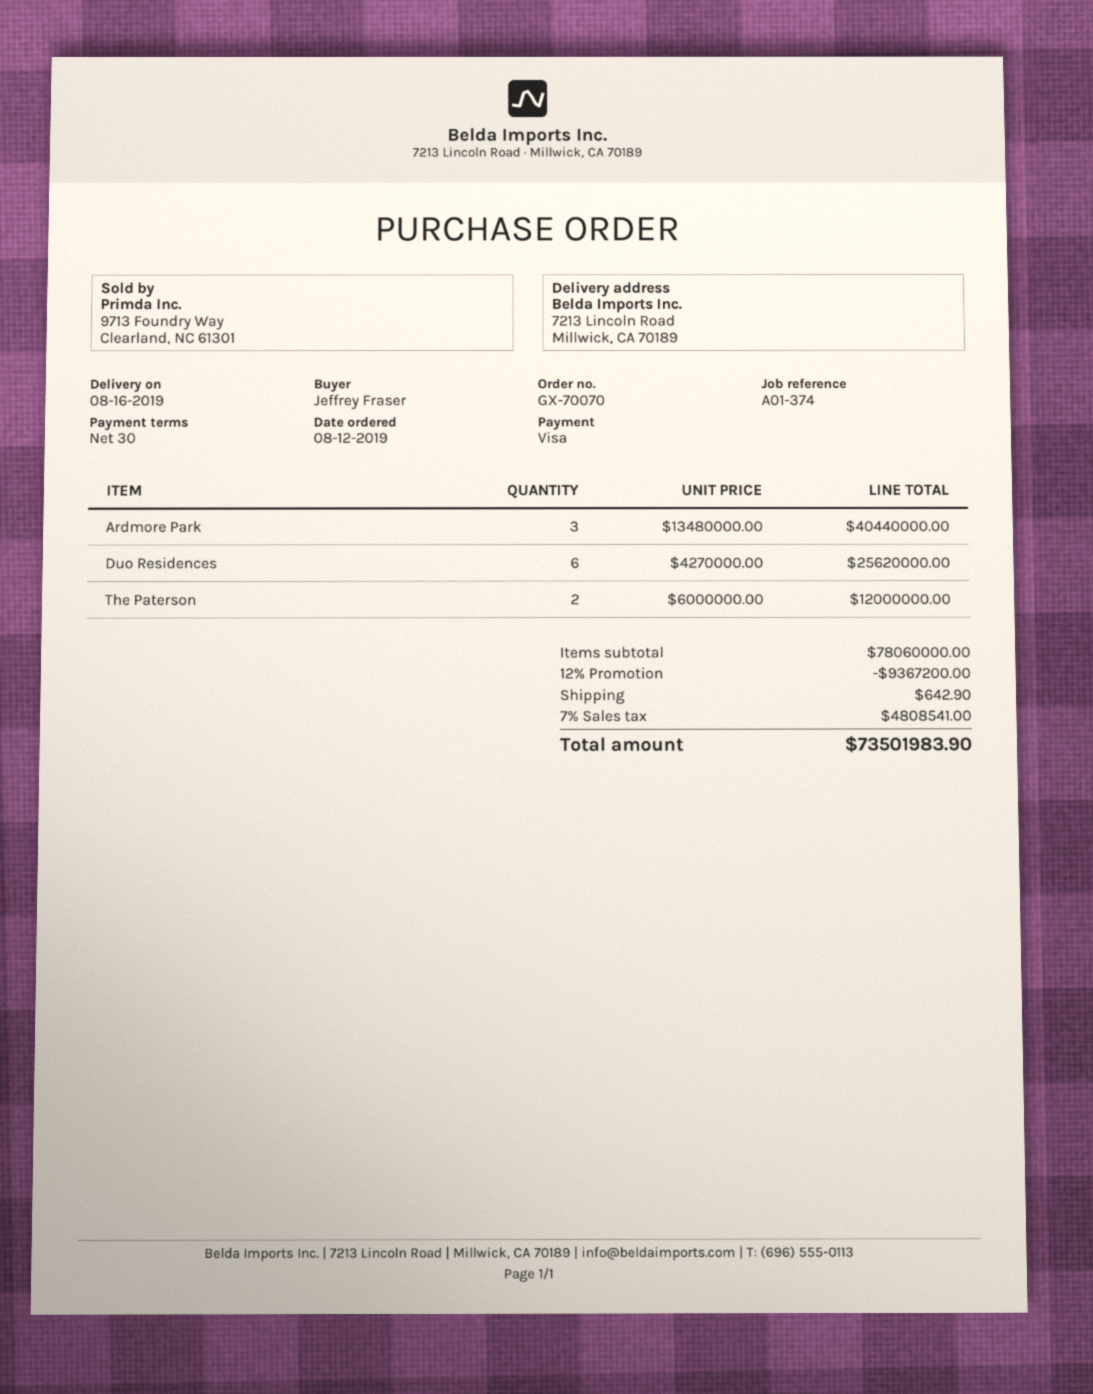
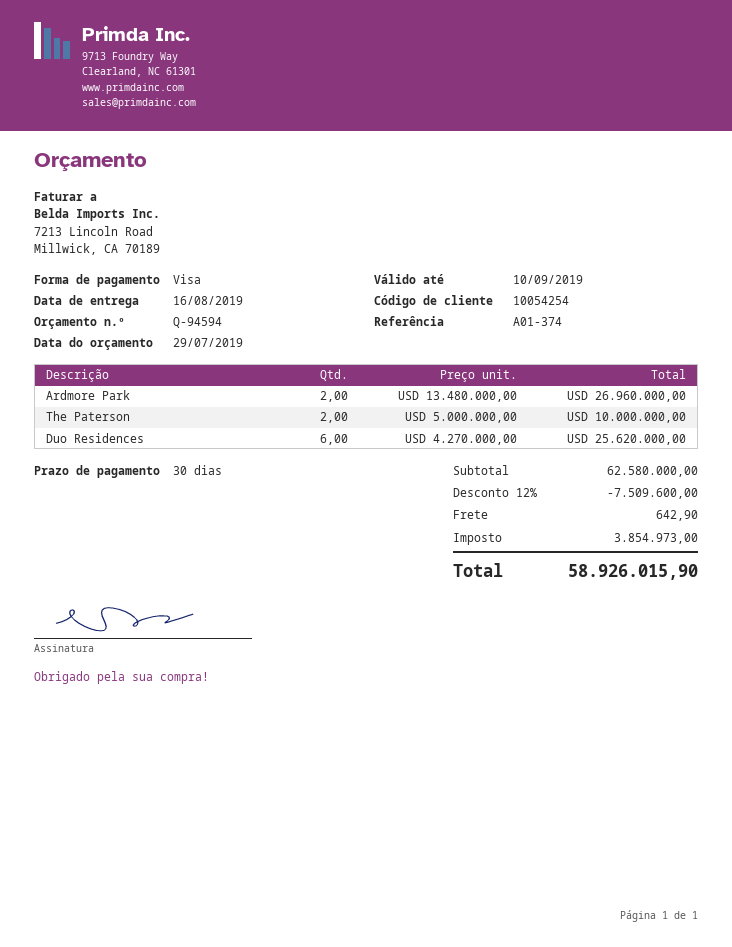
Ardmore Park: 3 x 13480000.00 = 40440000.00 -> 2 x 13480000.00 = 26960000.00
The Paterson: 2 x 6000000.00 = 12000000.00 -> 2 x 5000000.00 = 10000000.00
subtotal: 78060000.00 -> 62580000.00
discount: 12% = 9367200.00 -> 12% = 7509600.00
tax: 4808541.00 -> 3854973.00
total: 73501983.90 -> 58926015.90

